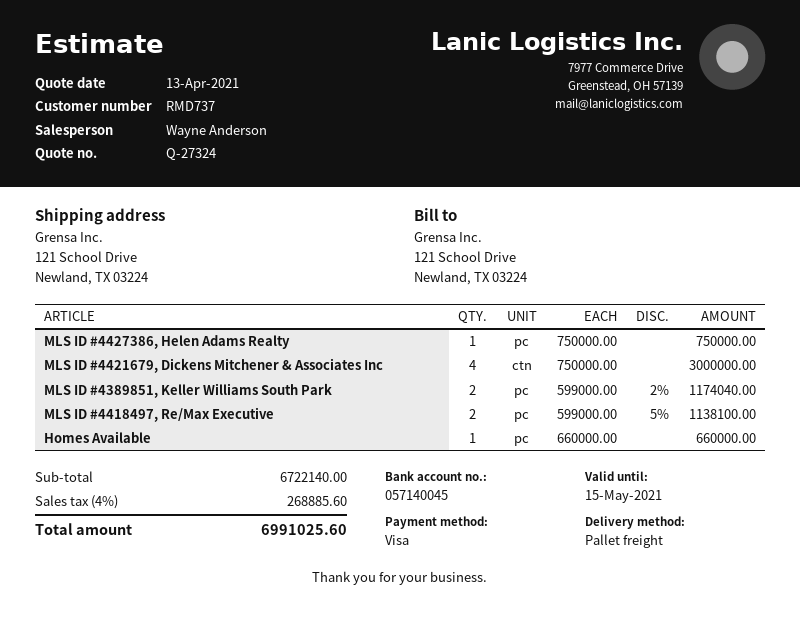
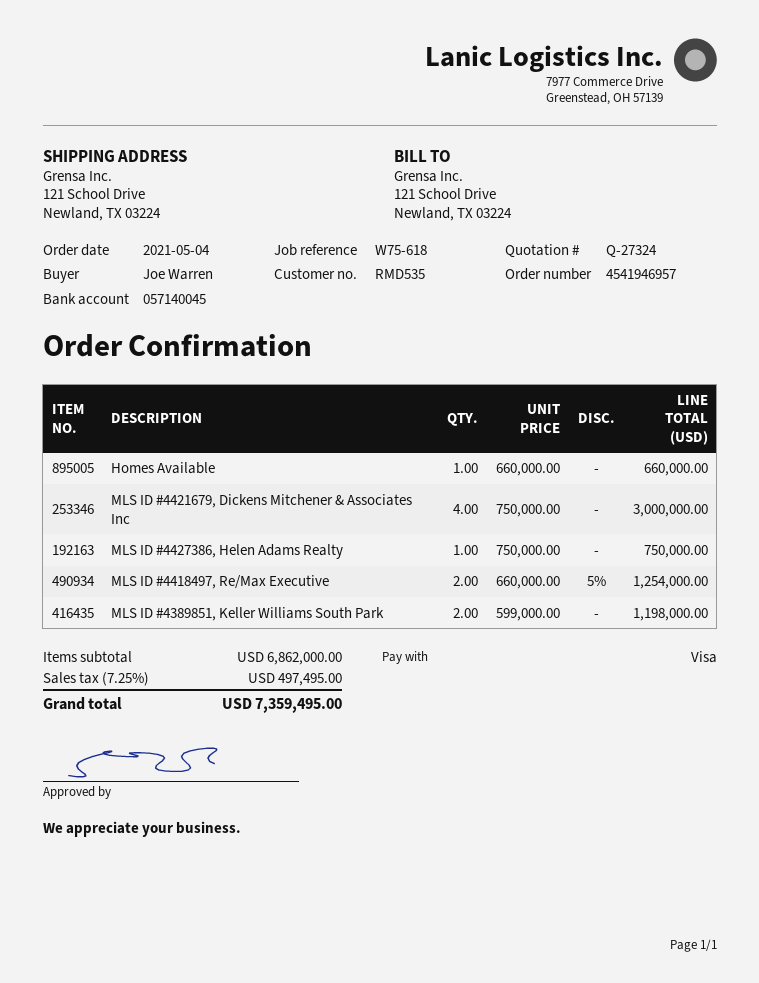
customer number: RMD737 -> RMD535
MLS ID #4389851, Keller Williams South Park: 2 x 599000.00 - 2% = 1174040.00 -> 2 x 599000.00 = 1198000.00
MLS ID #4418497, Re/Max Executive: 2 x 599000.00 - 5% = 1138100.00 -> 2 x 660000.00 - 5% = 1254000.00
subtotal: 6722140.00 -> 6862000.00
tax: 4% = 268885.60 -> 7.25% = 497495.00
total: 6991025.60 -> 7359495.00

